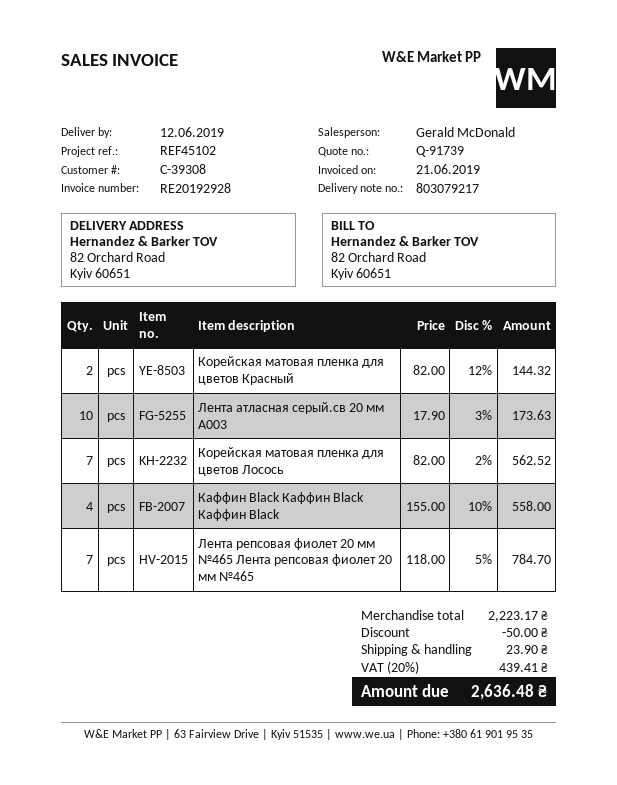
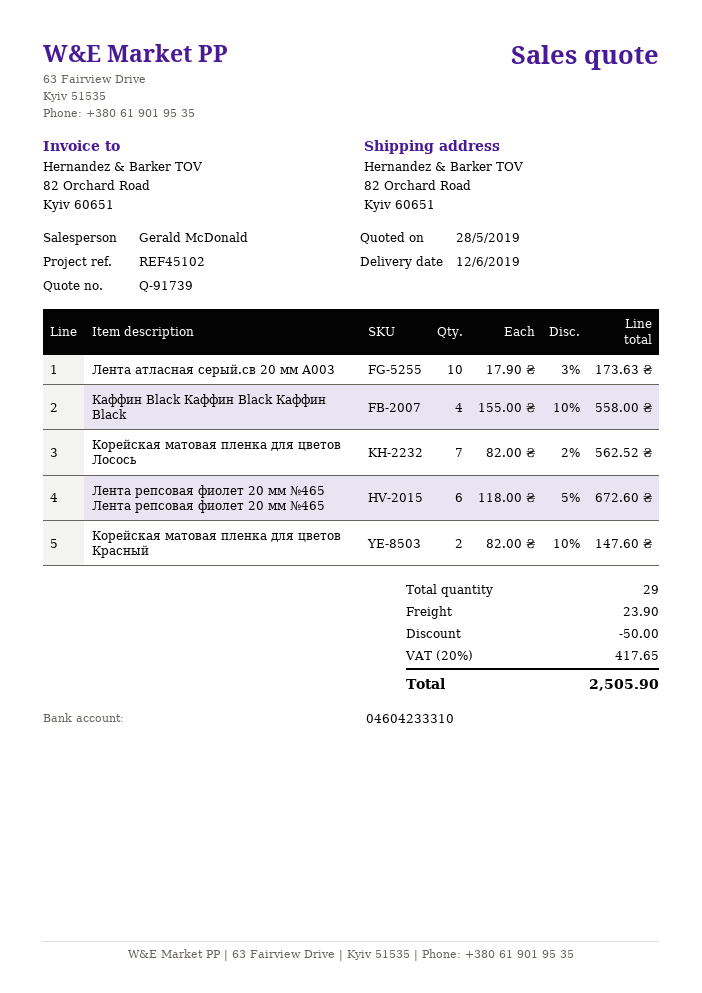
Корейская матовая пленка для цветов Красный: 2 x 82.00 - 12% = 144.32 -> 2 x 82.00 - 10% = 147.60
Лента репсовая фиолет 20 мм №465 Лента репсовая фиолет 20 мм №465: 7 x 118.00 - 5% = 784.70 -> 6 x 118.00 - 5% = 672.60
tax: 20% = 439.41 -> 20% = 417.65
total: 2636.48 -> 2505.90

